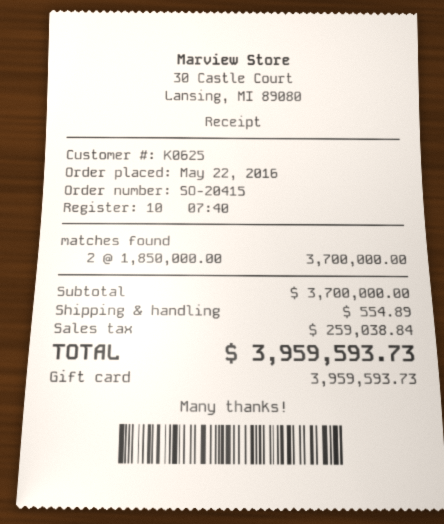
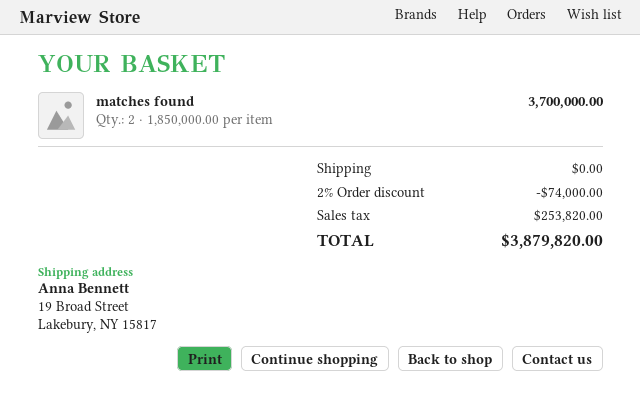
discount: none -> 2% = 74000.00
shipping: 554.89 -> 0.00
tax: 259038.84 -> 253820.00
total: 3959593.73 -> 3879820.00

